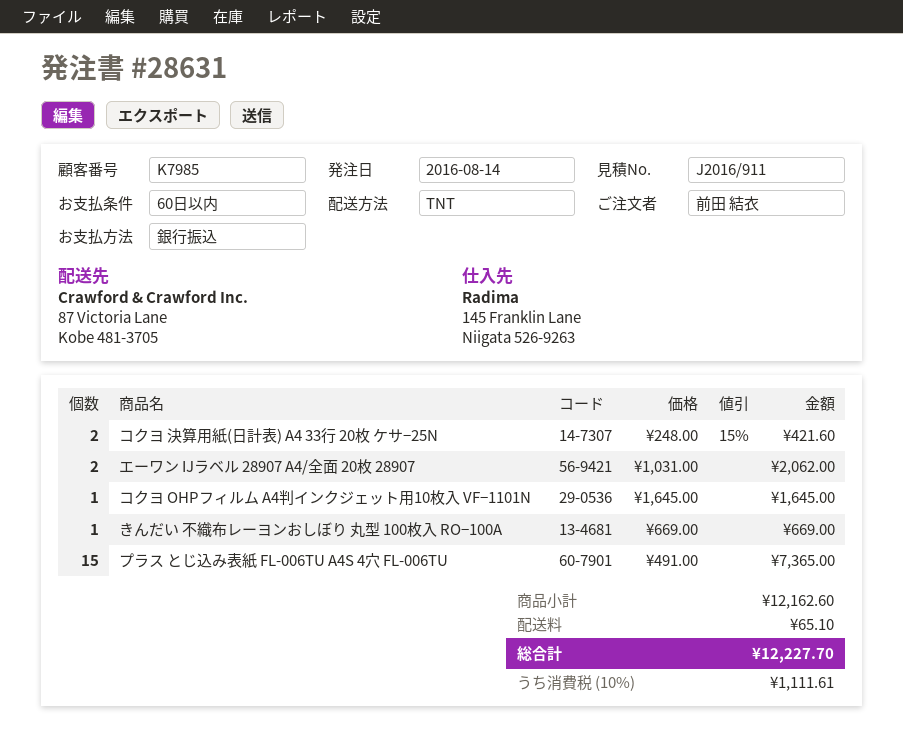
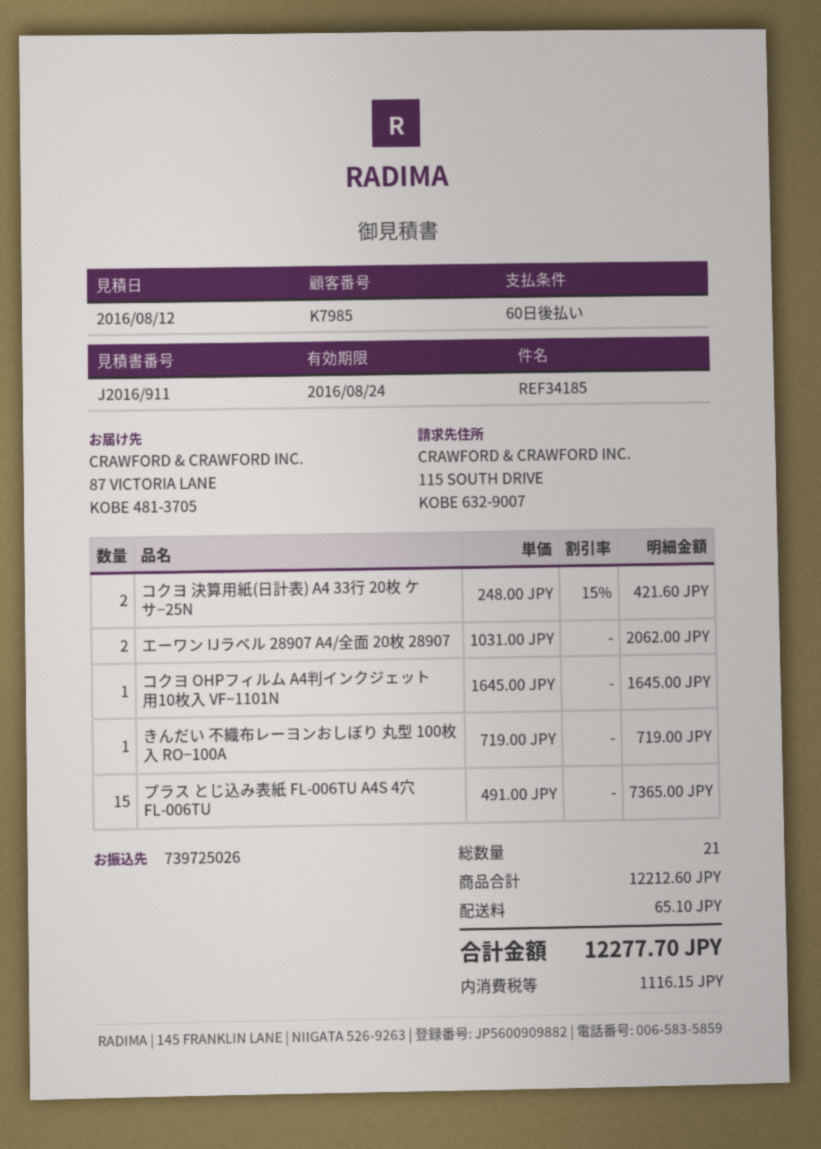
きんだい 不織布レーヨンおしぼり 丸型 100枚入 RO−100A: 1 x 669.00 = 669.00 -> 1 x 719.00 = 719.00
subtotal: 12162.60 -> 12212.60
tax: 1111.61 -> 1116.15
total: 12227.70 -> 12277.70

